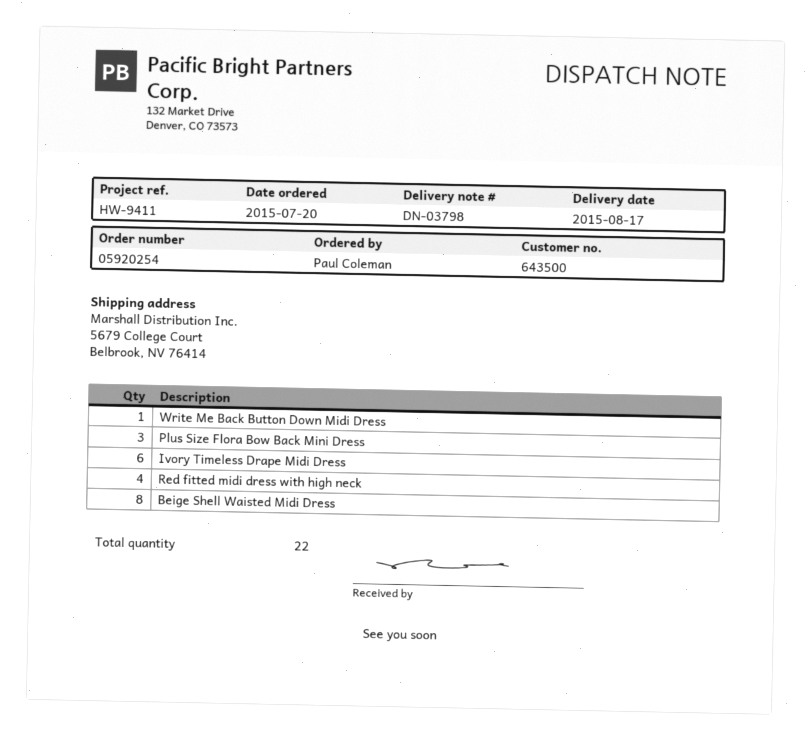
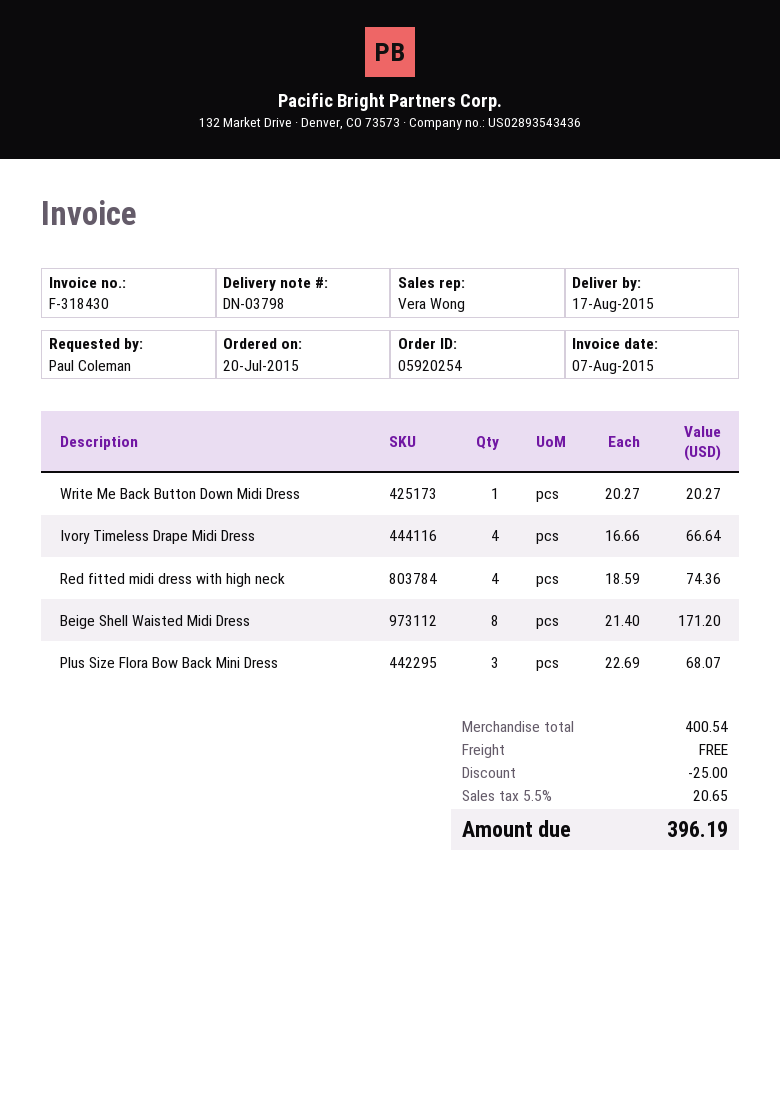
Ivory Timeless Drape Midi Dress: 6 -> 4

